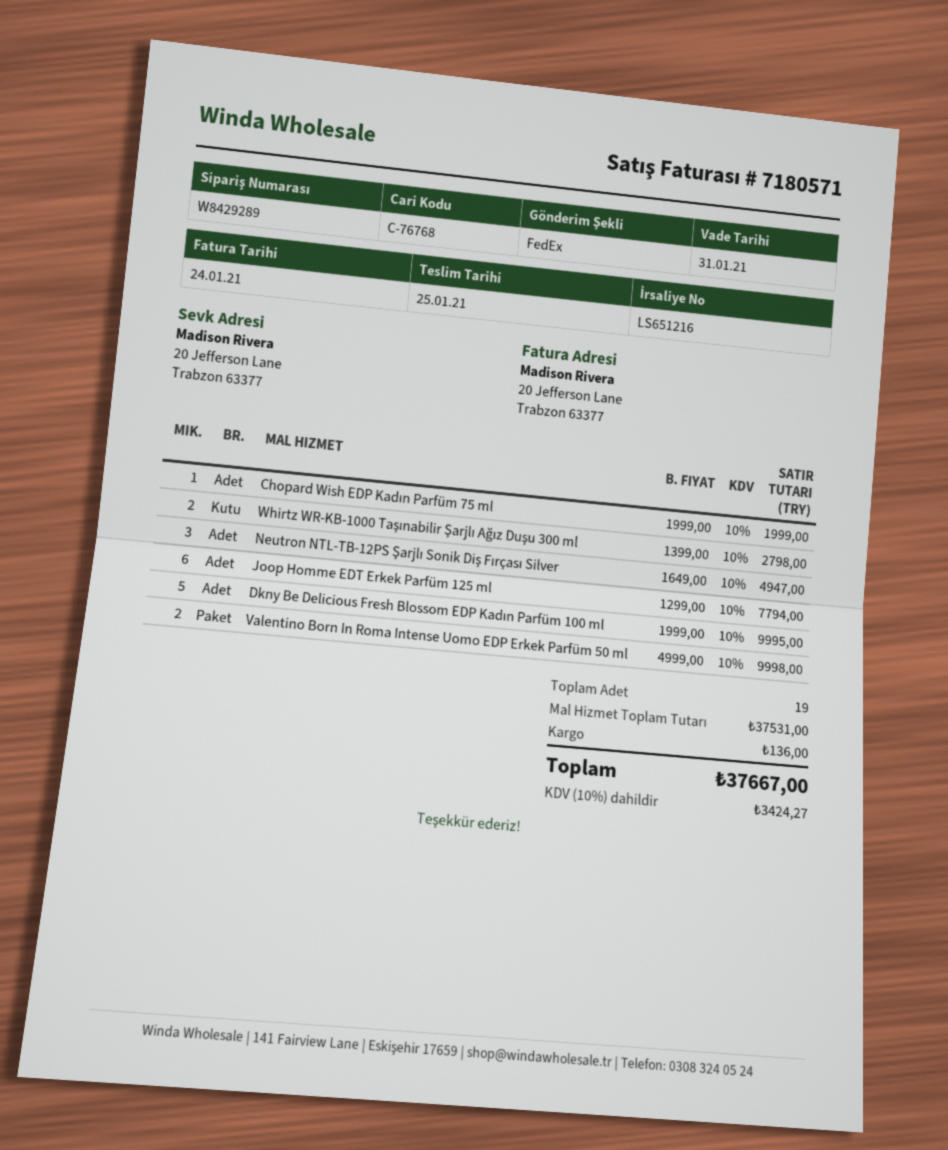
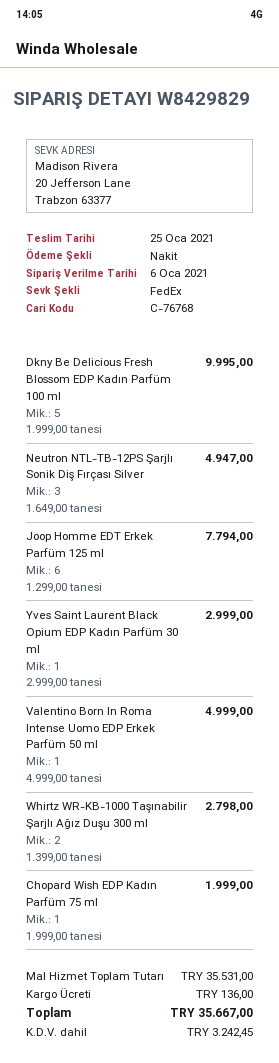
order number: W8429289 -> W8429829
Valentino Born In Roma Intense Uomo EDP Erkek Parfüm 50 ml: 2 x 4999.00 = 9998.00 -> 1 x 4999.00 = 4999.00
Yves Saint Laurent Black Opium EDP Kadın Parfüm 30 ml: none -> 1 x 2999.00 = 2999.00
subtotal: 37531.00 -> 35531.00
tax: 3424.27 -> 3242.45
total: 37667.00 -> 35667.00

